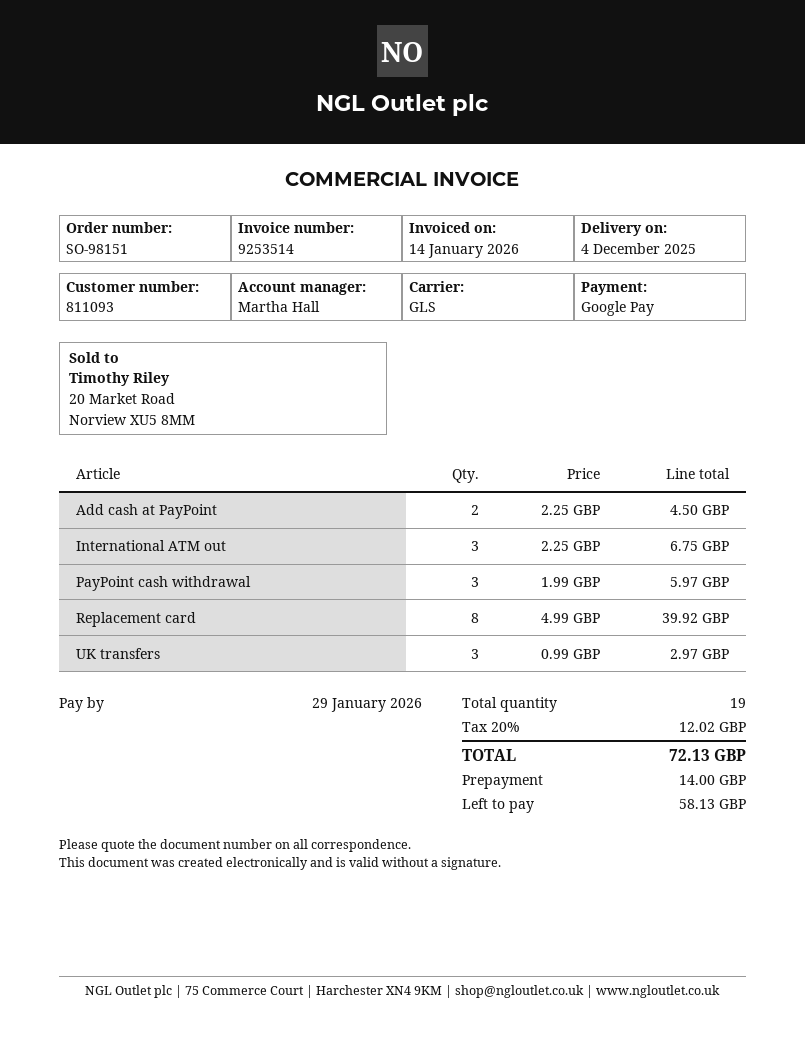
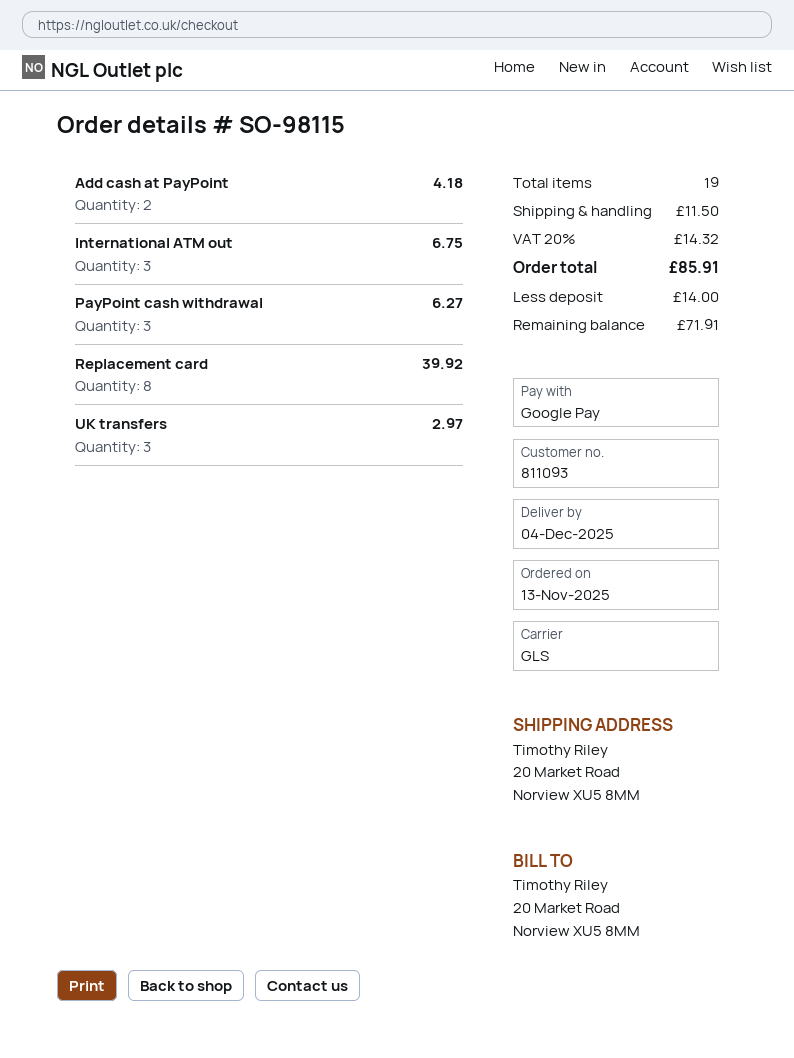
order number: SO-98151 -> SO-98115
Add cash at PayPoint: 2 for 4.50 -> 2 for 4.18
PayPoint cash withdrawal: 3 for 5.97 -> 3 for 6.27
shipping: none -> 11.50
tax: 20% = 12.02 -> 20% = 14.32
total: 72.13 -> 85.91
balance: 58.13 -> 71.91

